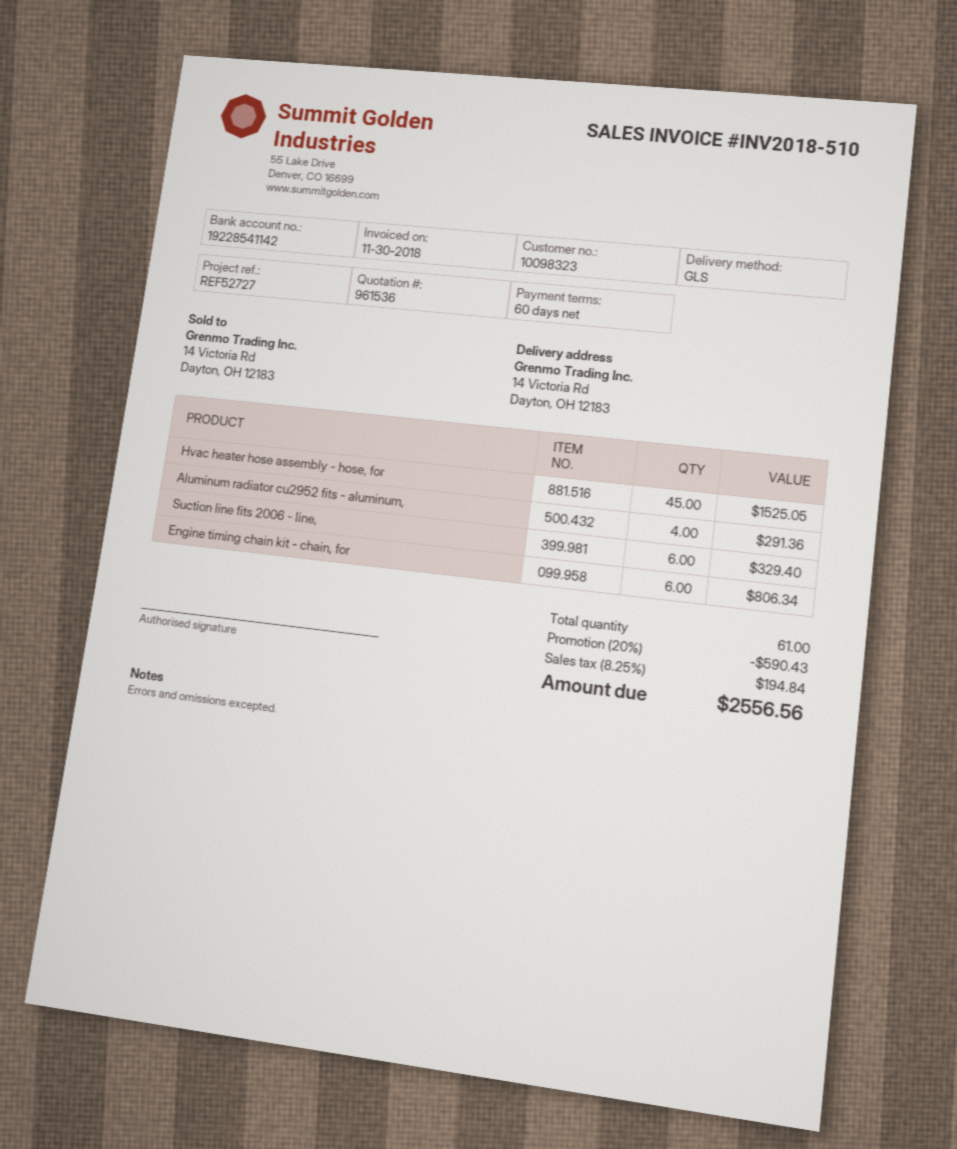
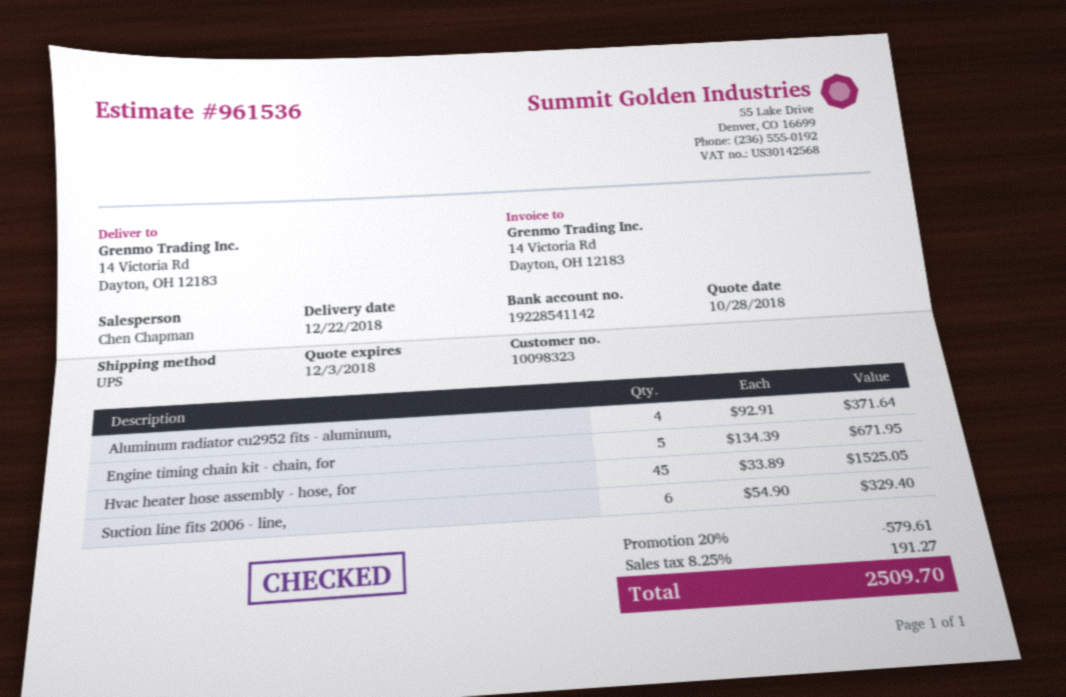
shipping method: GLS -> UPS
Aluminum radiator cu2952 fits - aluminum,: 4 for 291.36 -> 4 for 371.64
Engine timing chain kit - chain, for: 6 for 806.34 -> 5 for 671.95
discount: 20% = 590.43 -> 20% = 579.61
tax: 8.25% = 194.84 -> 8.25% = 191.27
total: 2556.56 -> 2509.70

